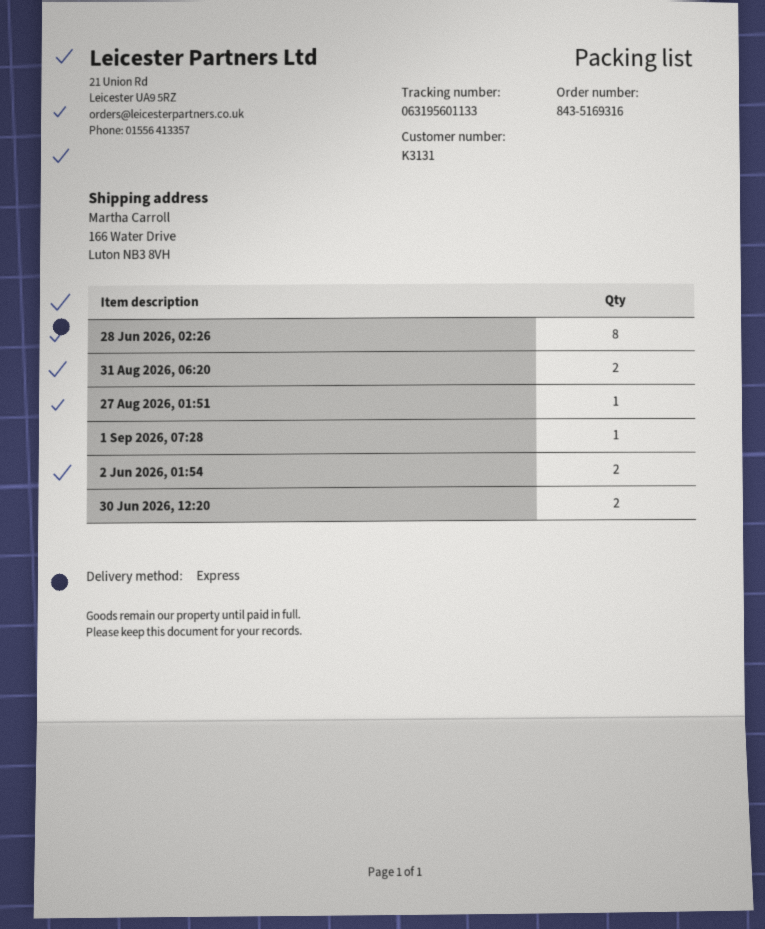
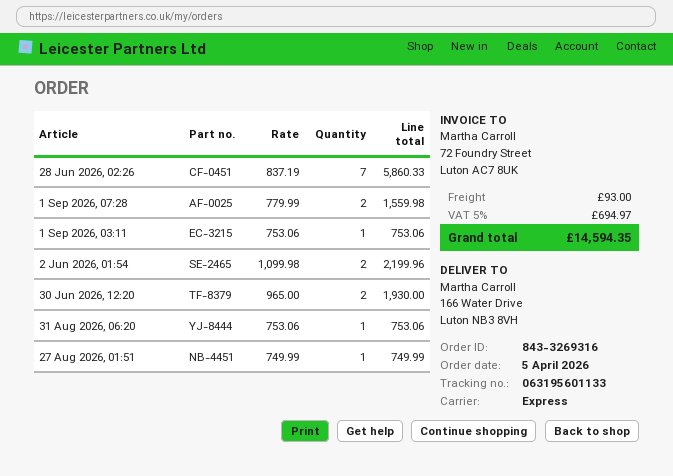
order number: 843-5169316 -> 843-3269316
28 Jun 2026, 02:26: 8 -> 7
31 Aug 2026, 06:20: 2 -> 1
1 Sep 2026, 07:28: 1 -> 2
1 Sep 2026, 03:11: none -> 1

